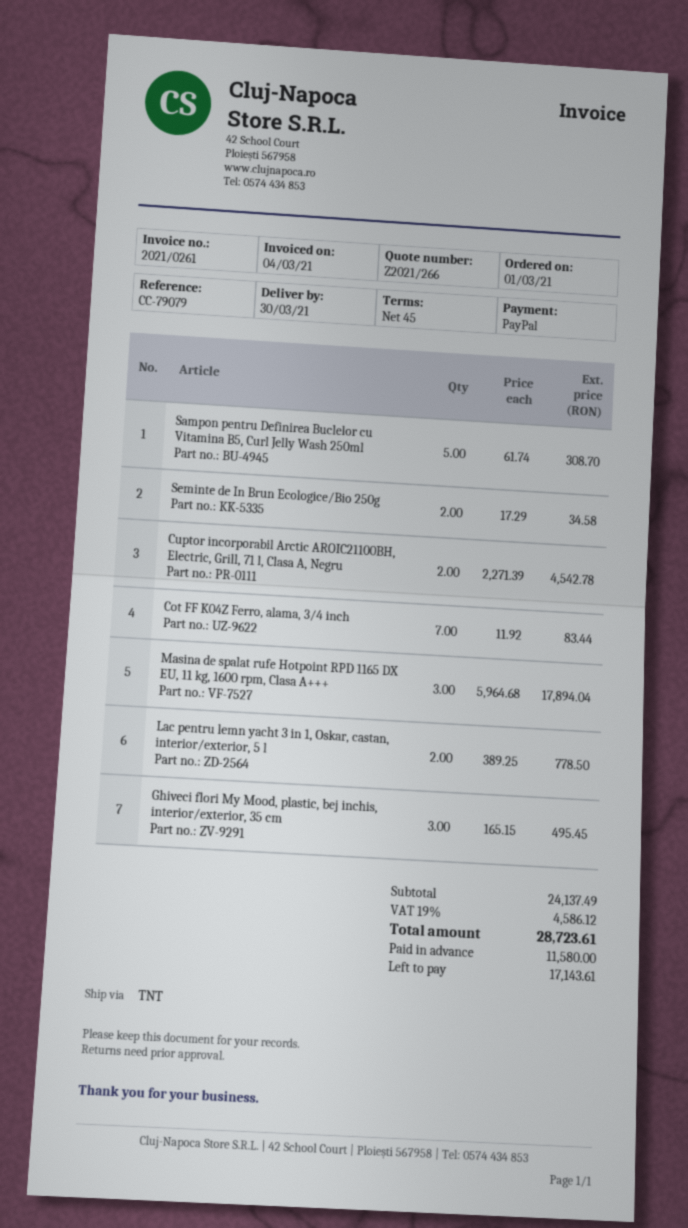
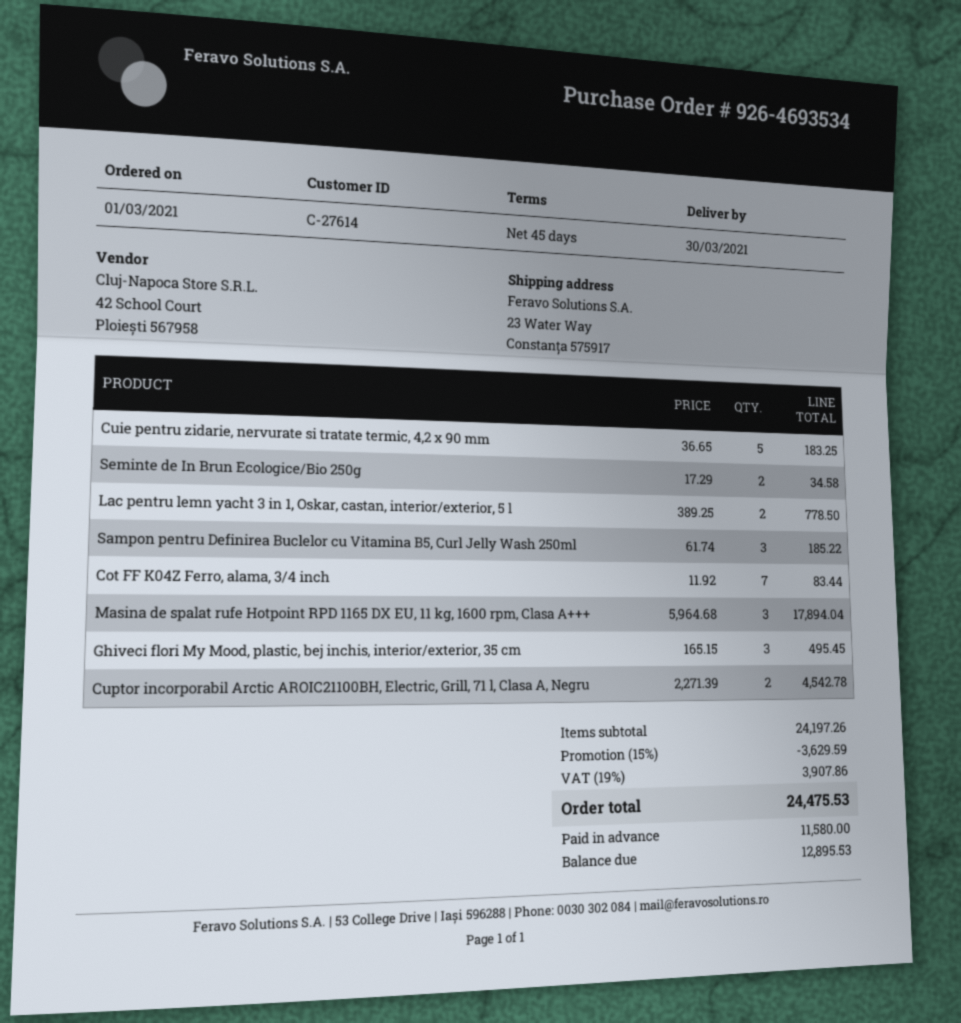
Sampon pentru Definirea Buclelor cu Vitamina B5, Curl Jelly Wash 250ml: 5 x 61.74 = 308.70 -> 3 x 61.74 = 185.22
Cuie pentru zidarie, nervurate si tratate termic, 4,2 x 90 mm: none -> 5 x 36.65 = 183.25
subtotal: 24137.49 -> 24197.26
discount: none -> 15% = 3629.59
tax: 19% = 4586.12 -> 19% = 3907.86
total: 28723.61 -> 24475.53
balance: 17143.61 -> 12895.53

